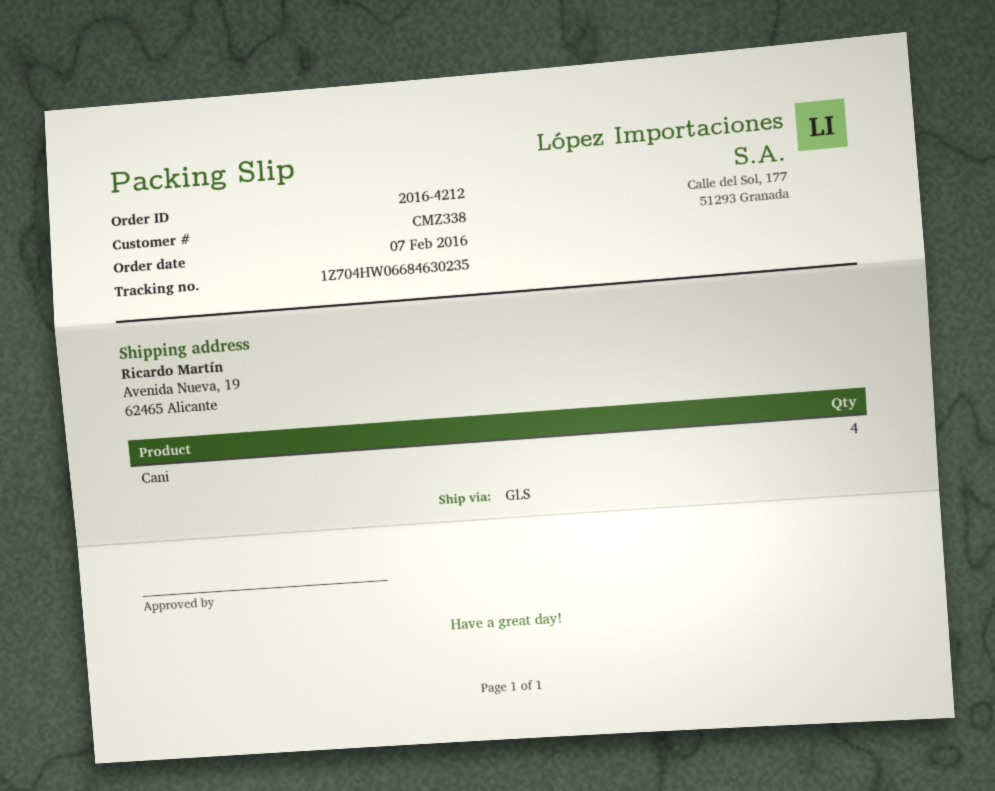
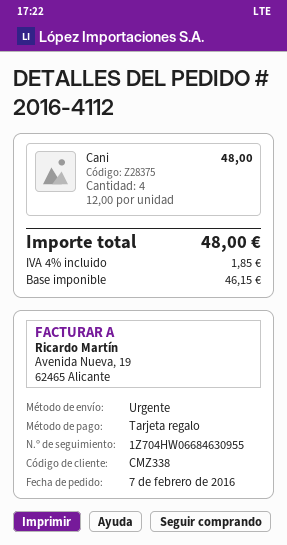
order number: 2016-4212 -> 2016-4112
shipping method: GLS -> express
tracking number: 1Z704HW06684630235 -> 1Z704HW06684630955

